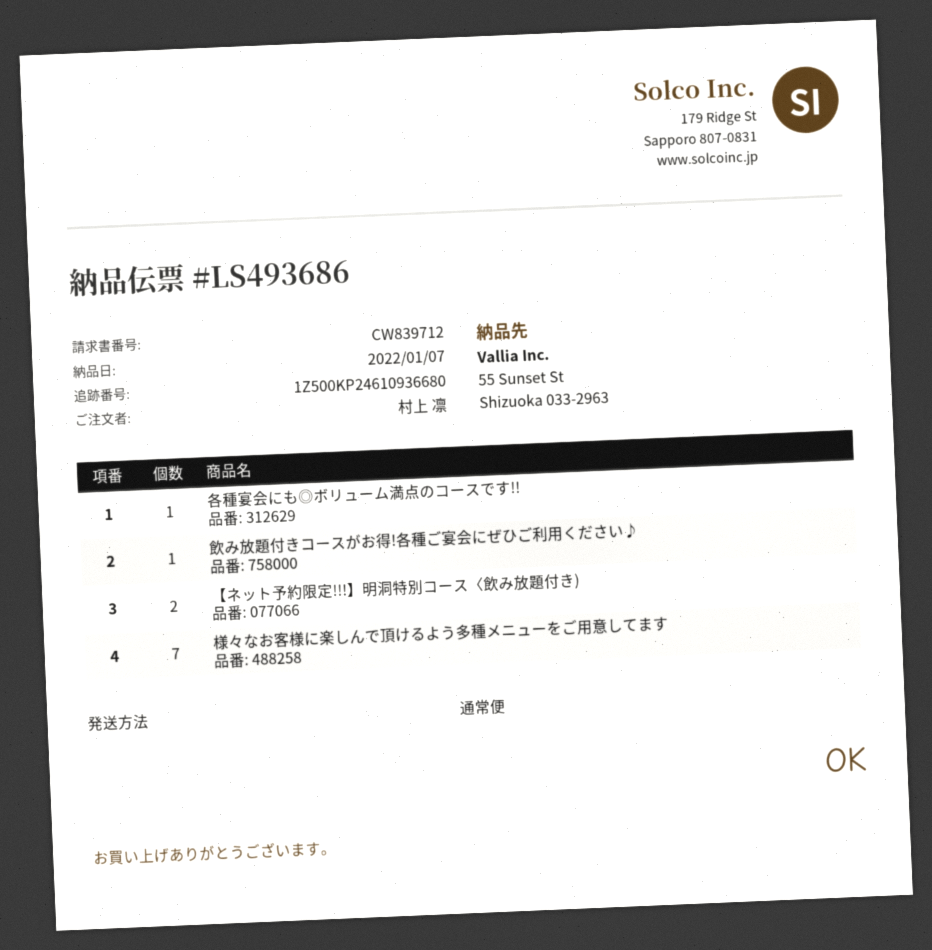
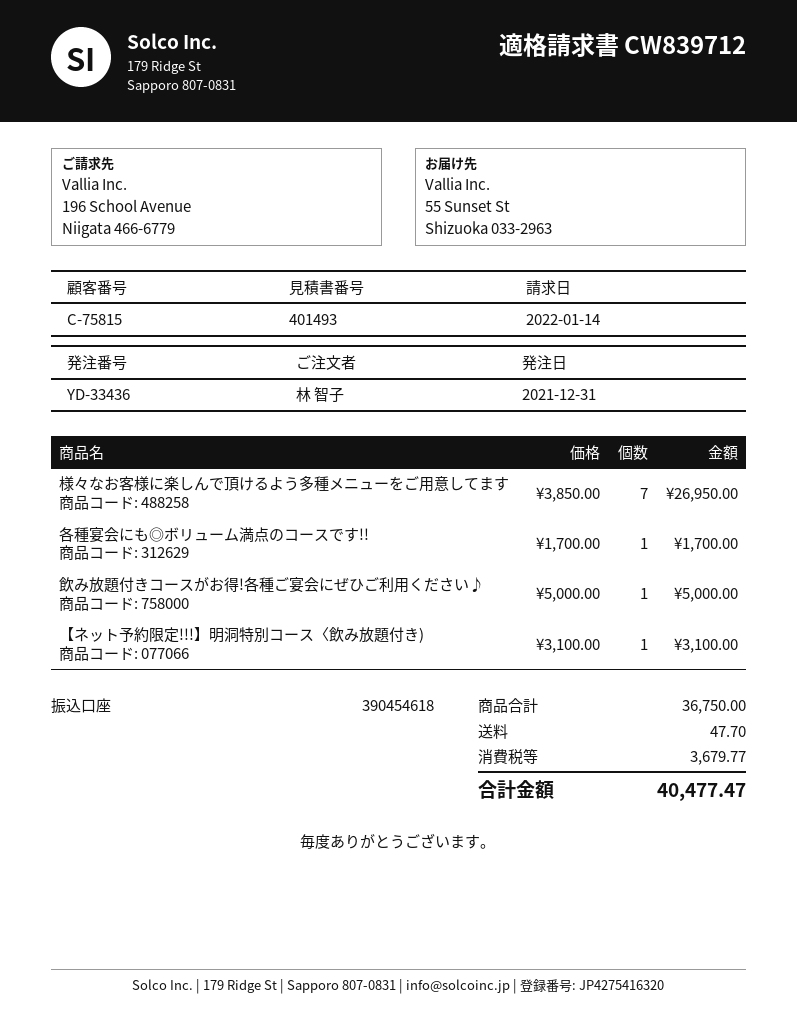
ordered by: 村上 凛 -> 林 智子
【ネット予約限定!!!】明洞特別コース〈飲み放題付き): 2 -> 1

